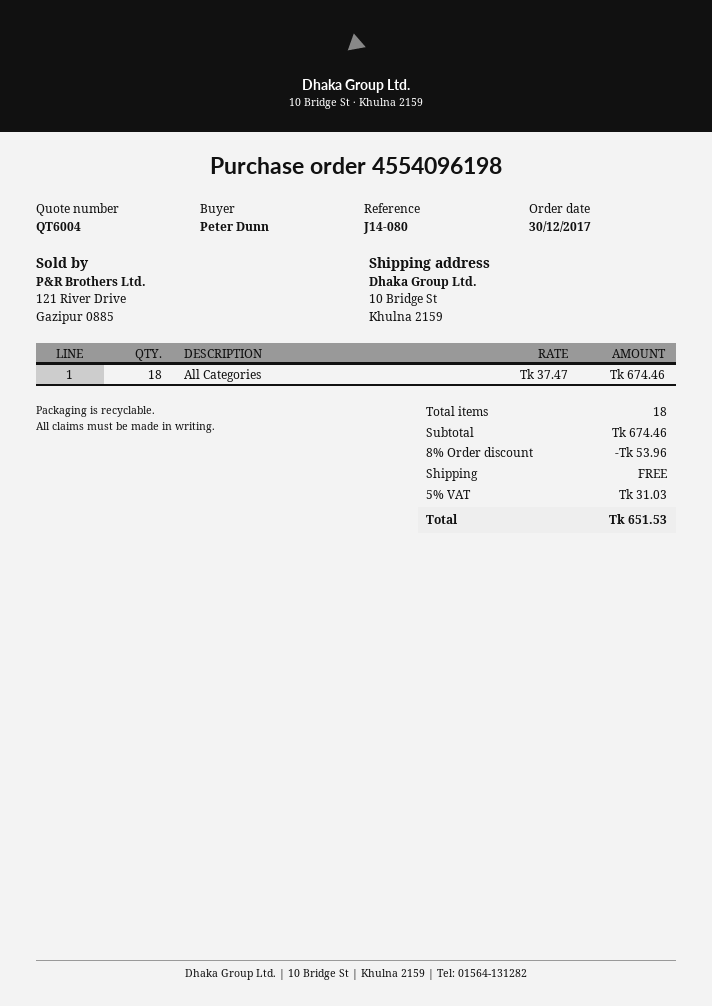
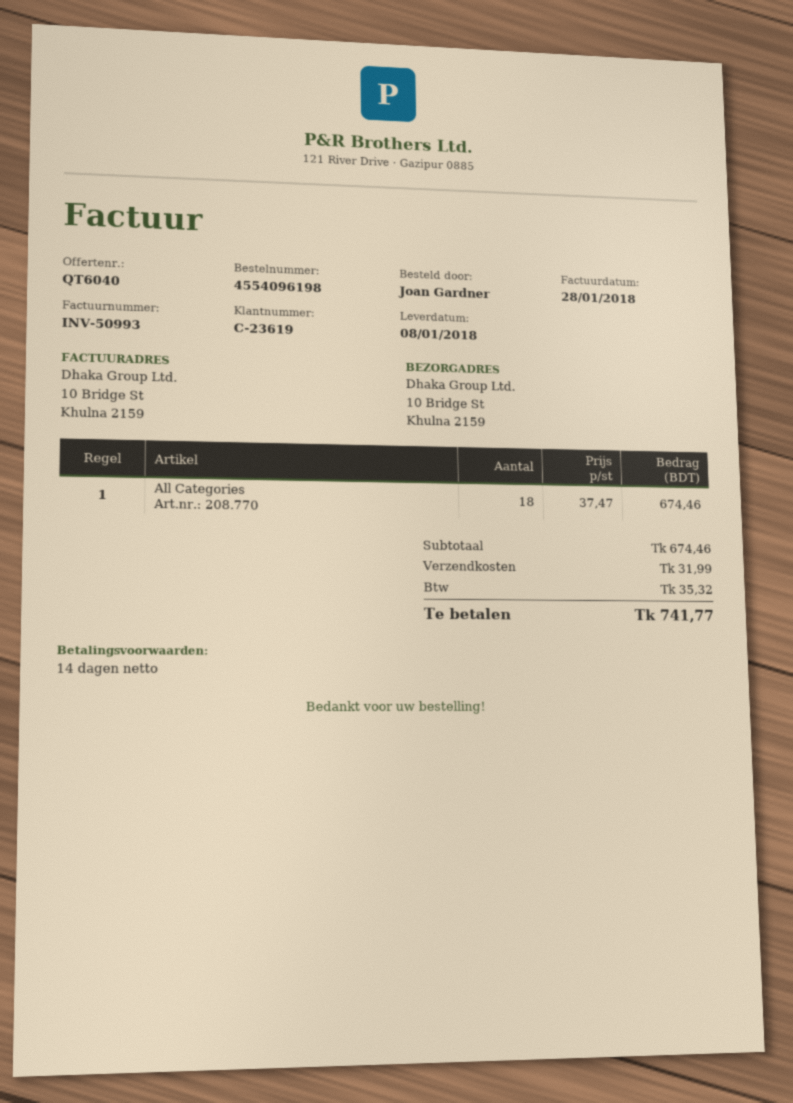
quote number: QT6004 -> QT6040
ordered by: Peter Dunn -> Joan Gardner
discount: 8% = 53.96 -> none
shipping: 0.00 -> 31.99
tax: 31.03 -> 35.32
total: 651.53 -> 741.77

